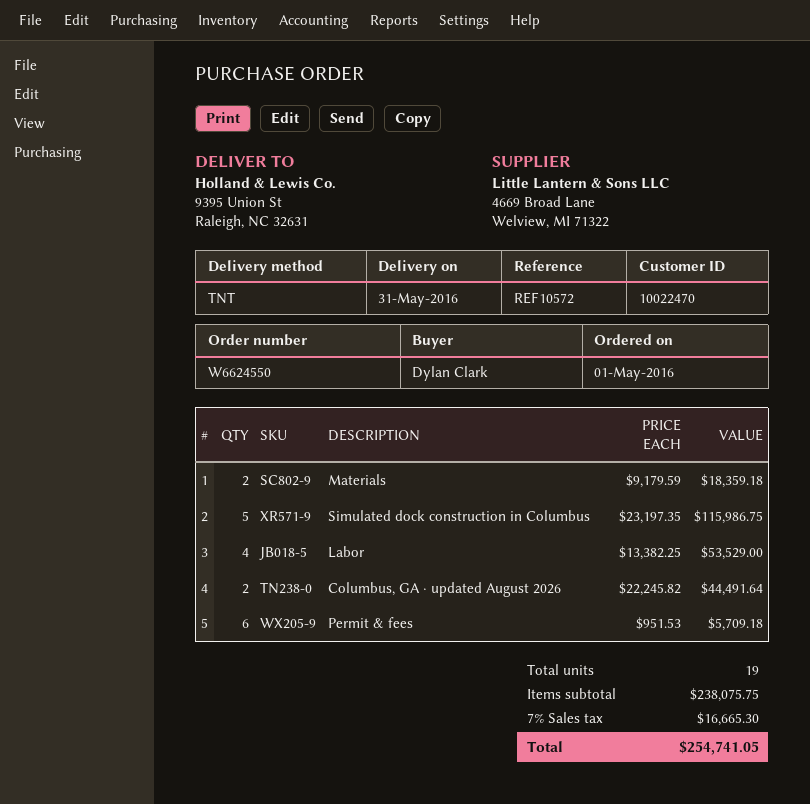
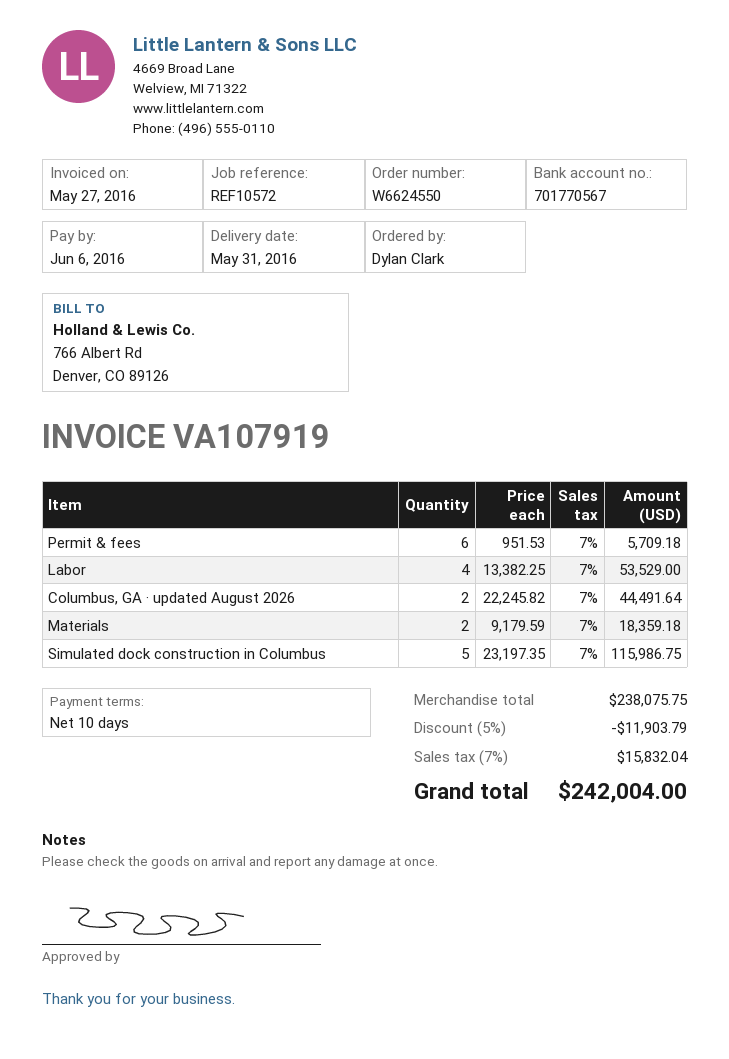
discount: none -> 5% = 11903.79
tax: 7% = 16665.30 -> 7% = 15832.04
total: 254741.05 -> 242004.00

